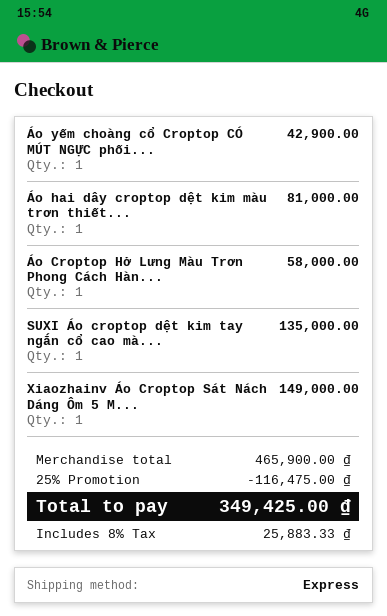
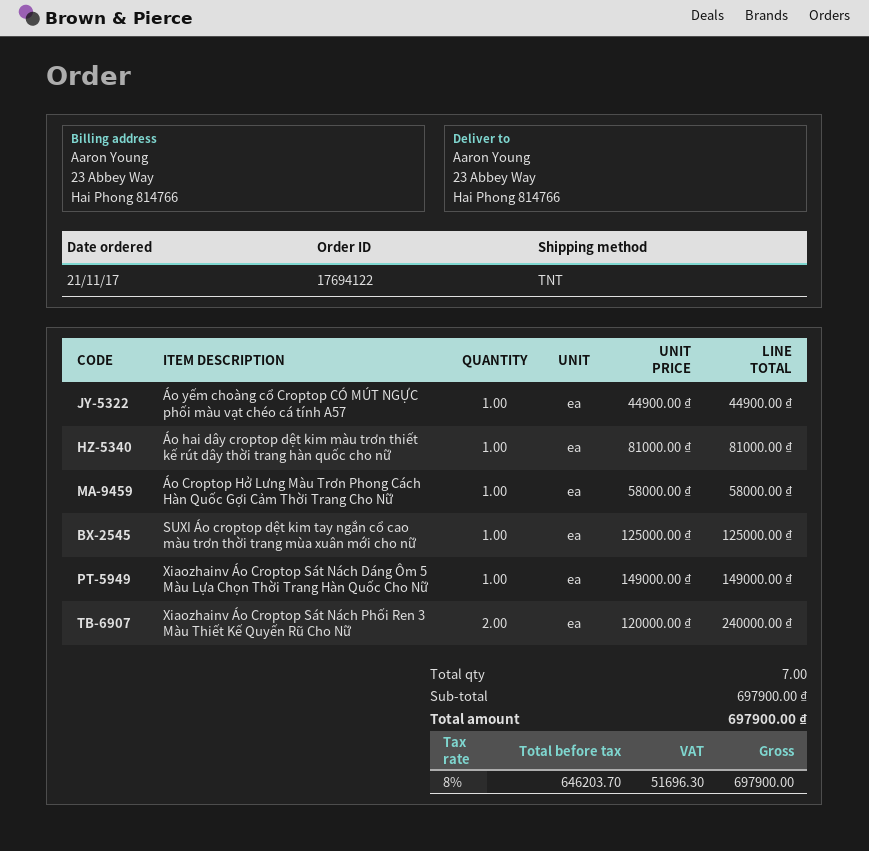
shipping method: express -> TNT
Áo yếm choàng cổ Croptop CÓ MÚT NGỰC phối...: 1 for 42900.00 -> 1 for 44900.00
SUXI Áo croptop dệt kim tay ngắn cổ cao mà...: 1 for 135000.00 -> 1 for 125000.00
Xiaozhainv Áo Croptop Sát Nách Phối Ren 3 Màu Thiết Kế Quyến Rũ Cho Nữ: none -> 2 for 240000.00
subtotal: 465900.00 -> 697900.00
discount: 25% = 116475.00 -> none
tax: 8% = 25883.33 -> 8% = 51696.30
total: 349425.00 -> 697900.00

